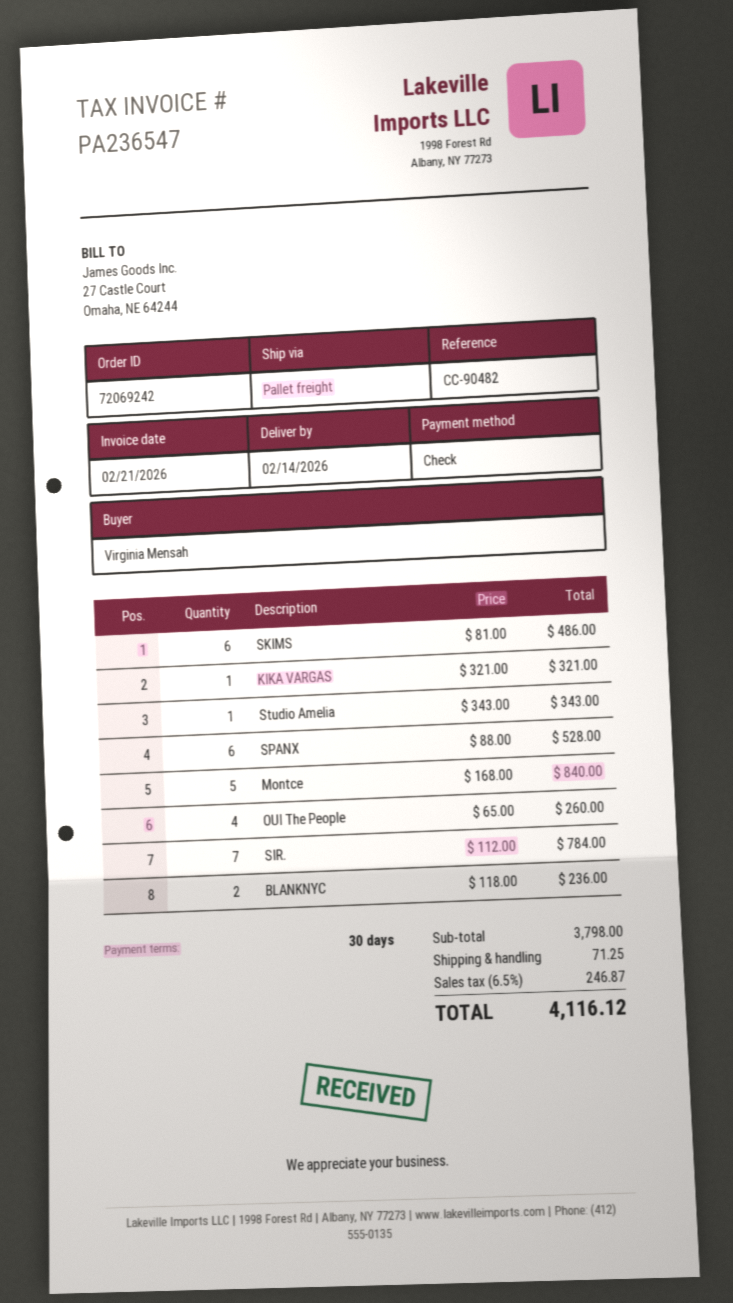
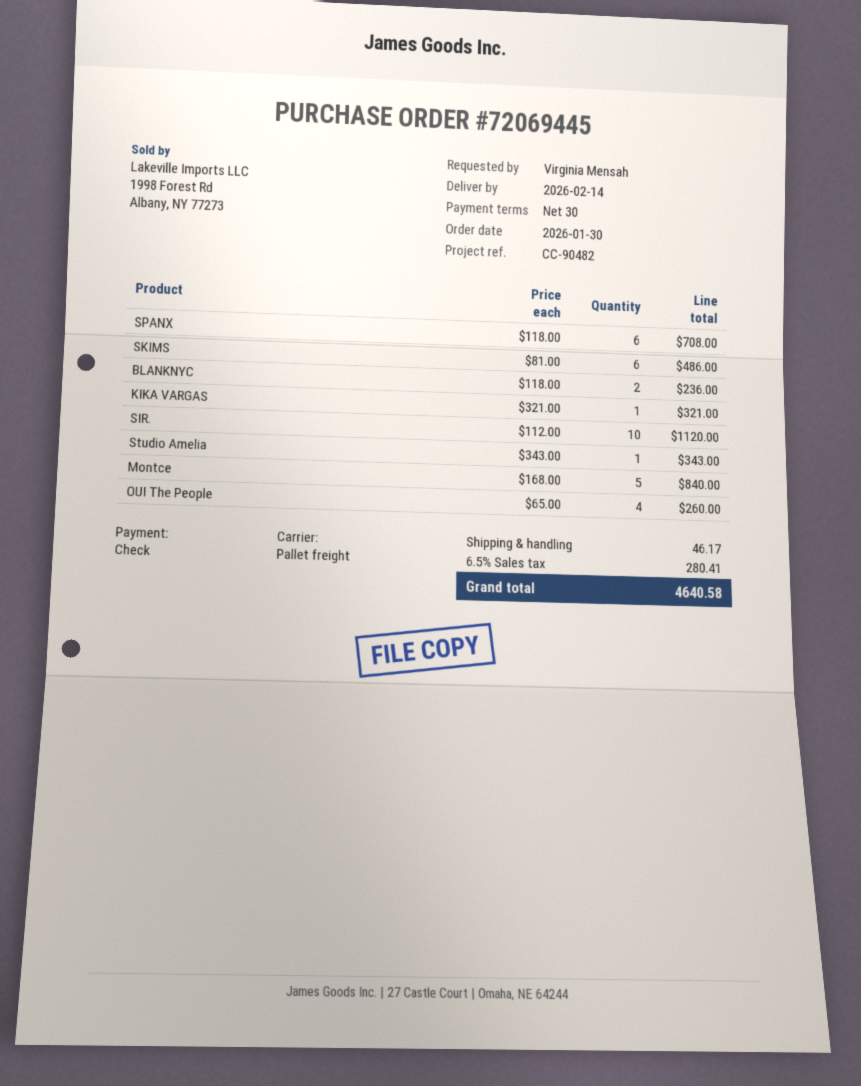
order number: 72069242 -> 72069445
SPANX: 6 x 88.00 = 528.00 -> 6 x 118.00 = 708.00
SIR.: 7 x 112.00 = 784.00 -> 10 x 112.00 = 1120.00
shipping: 71.25 -> 46.17
tax: 6.5% = 246.87 -> 6.5% = 280.41
total: 4116.12 -> 4640.58

